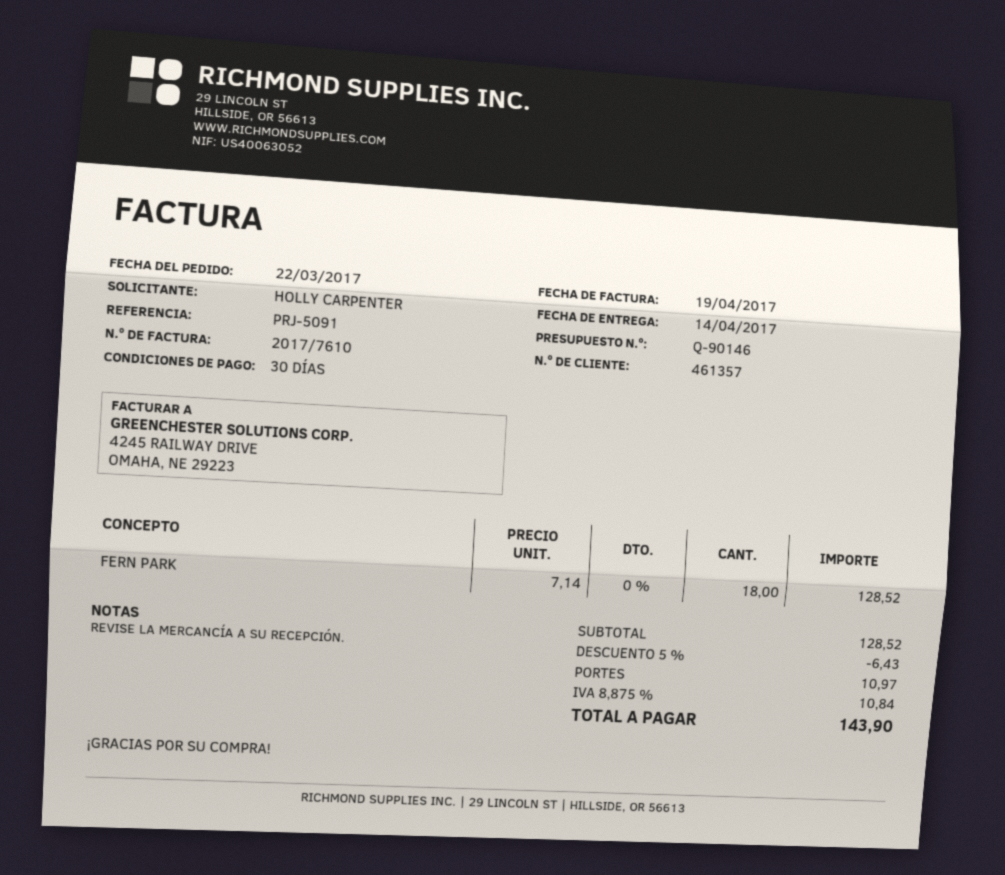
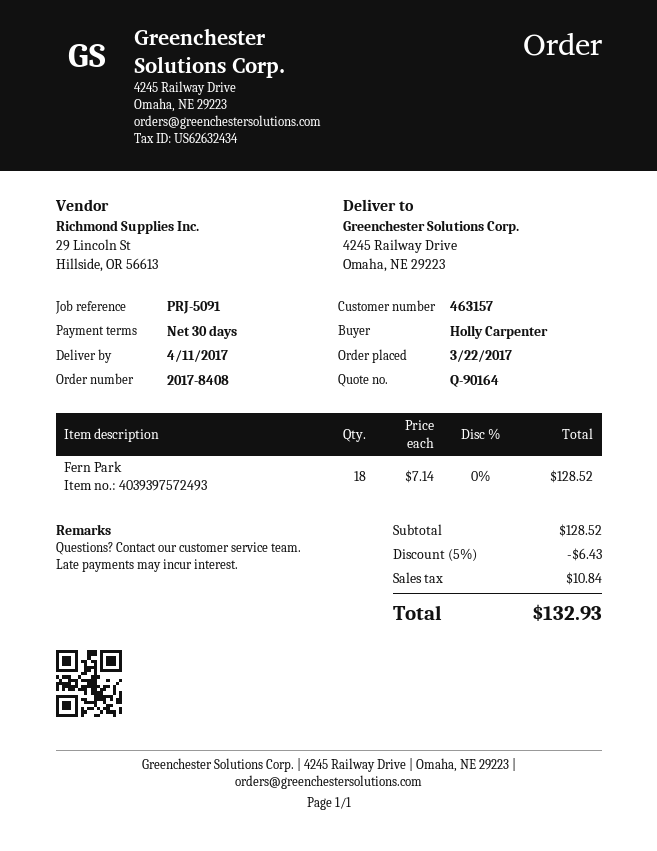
quote number: Q-90146 -> Q-90164
delivery date: 2017-04-14 -> 2017-04-11
customer number: 461357 -> 463157
shipping: 10.97 -> none
total: 143.90 -> 132.93

